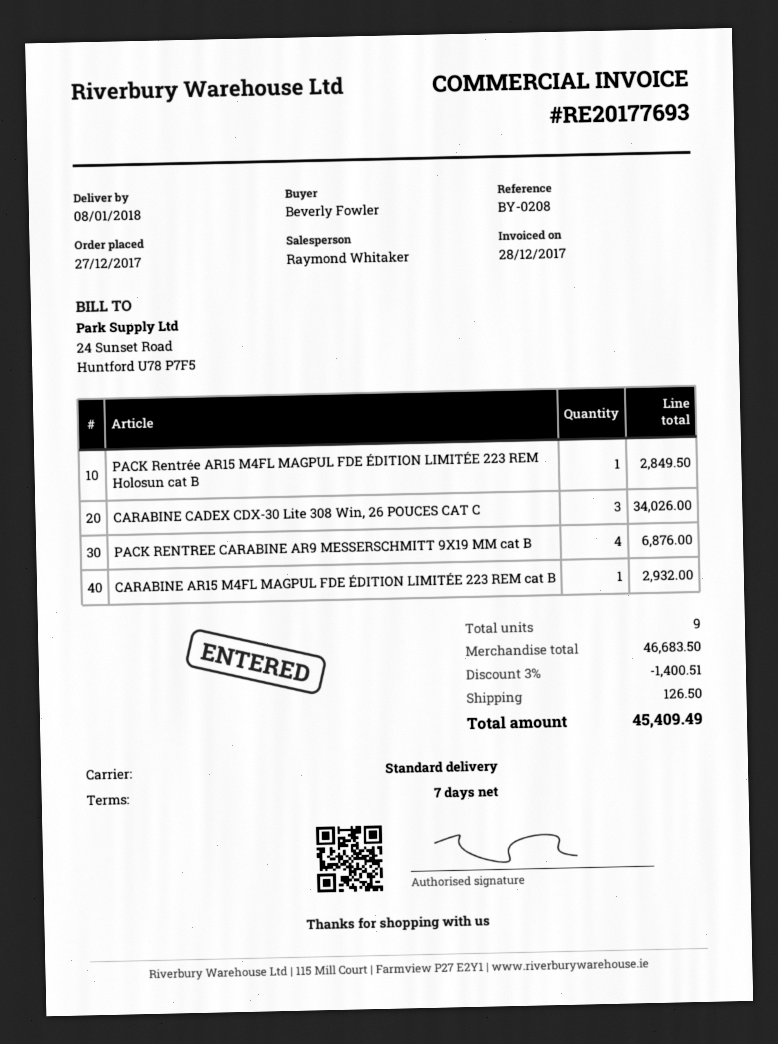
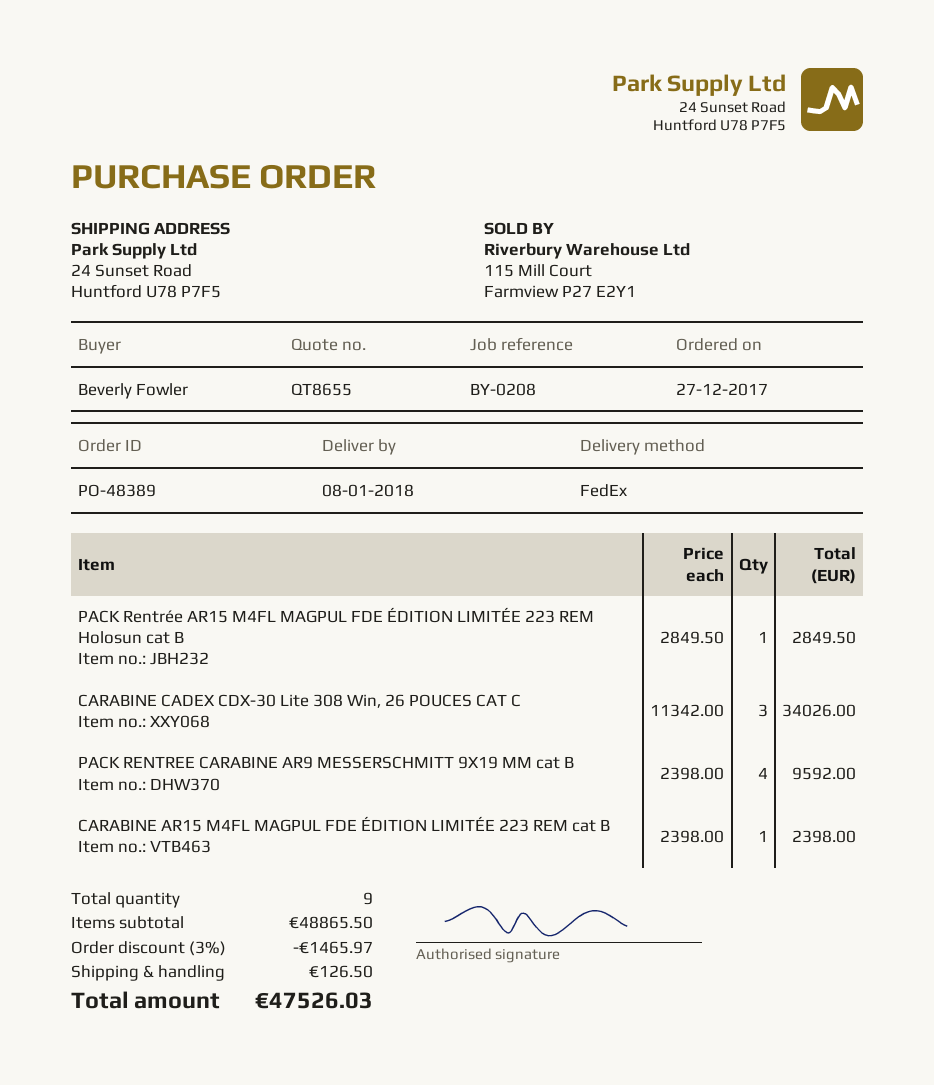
shipping method: standard -> FedEx
PACK RENTREE CARABINE AR9 MESSERSCHMITT 9X19 MM cat B: 4 for 6876.00 -> 4 for 9592.00
CARABINE AR15 M4FL MAGPUL FDE ÉDITION LIMITÉE 223 REM cat B: 1 for 2932.00 -> 1 for 2398.00
subtotal: 46683.50 -> 48865.50
discount: 3% = 1400.51 -> 3% = 1465.97
total: 45409.49 -> 47526.03

